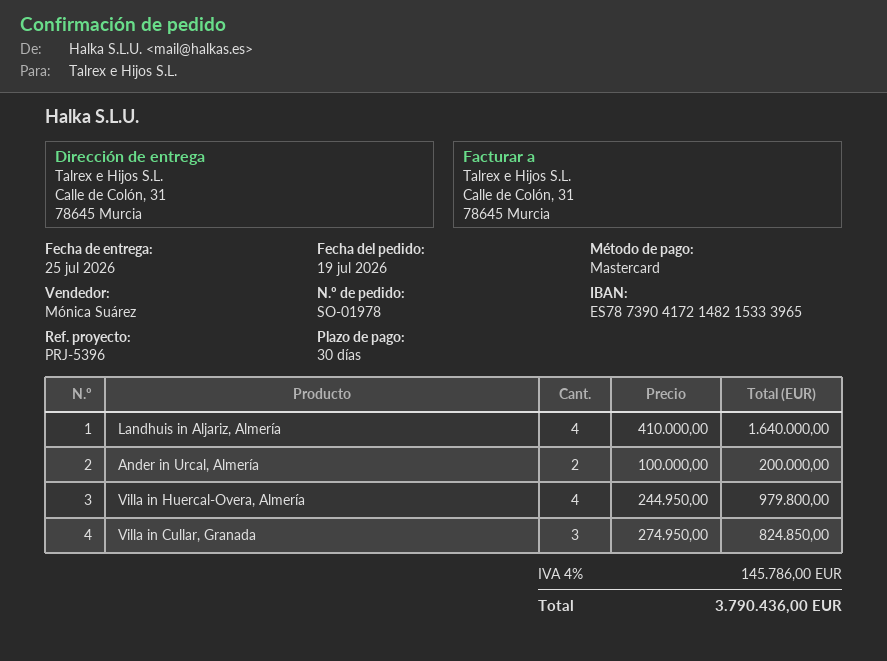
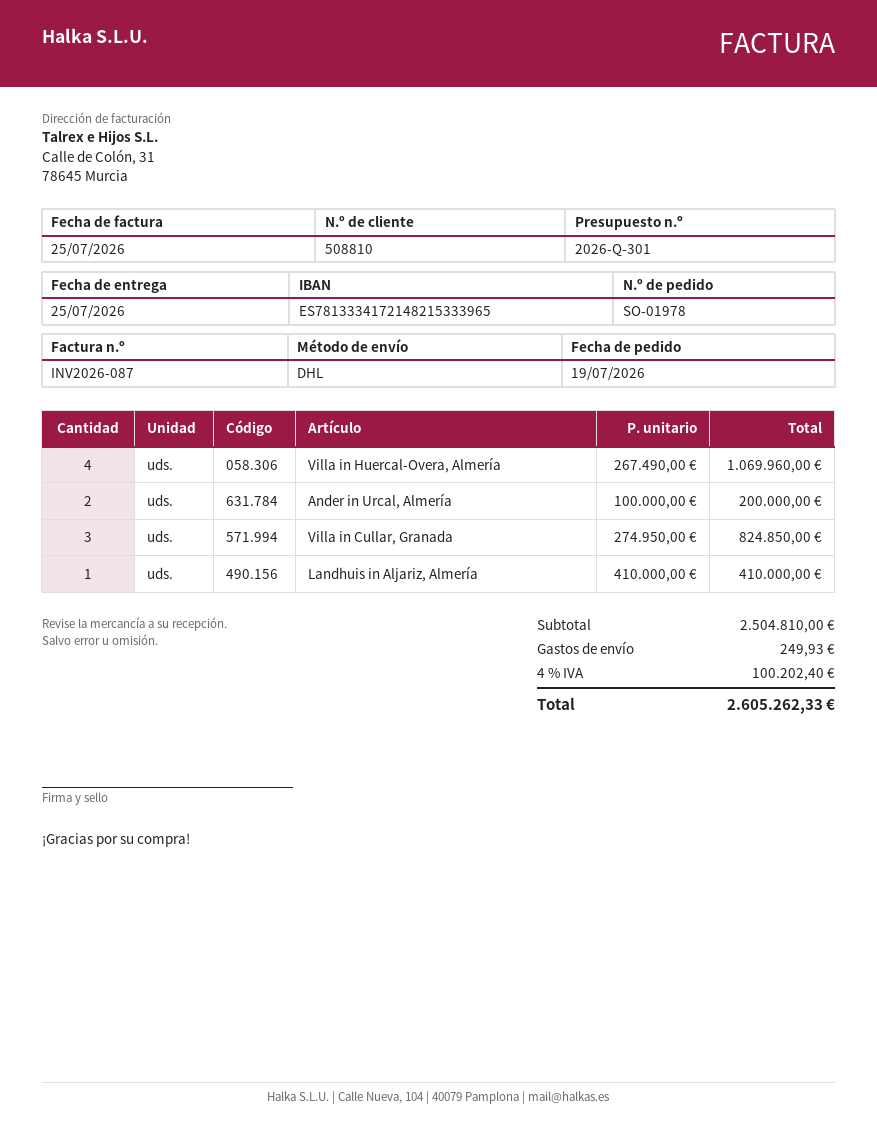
bank account: ES7873904172148215333965 -> ES7813334172148215333965
Landhuis in Aljariz, Almería: 4 x 410000.00 = 1640000.00 -> 1 x 410000.00 = 410000.00
Villa in Huercal-Overa, Almería: 4 x 244950.00 = 979800.00 -> 4 x 267490.00 = 1069960.00
shipping: none -> 249.93
tax: 4% = 145786.00 -> 4% = 100202.40
total: 3790436.00 -> 2605262.33

